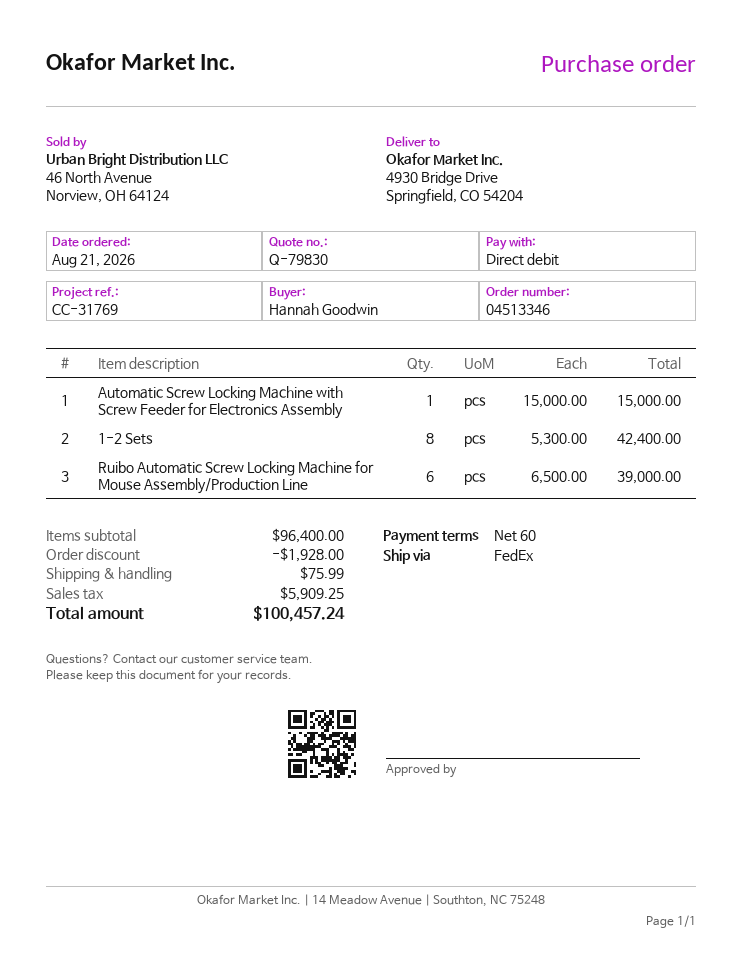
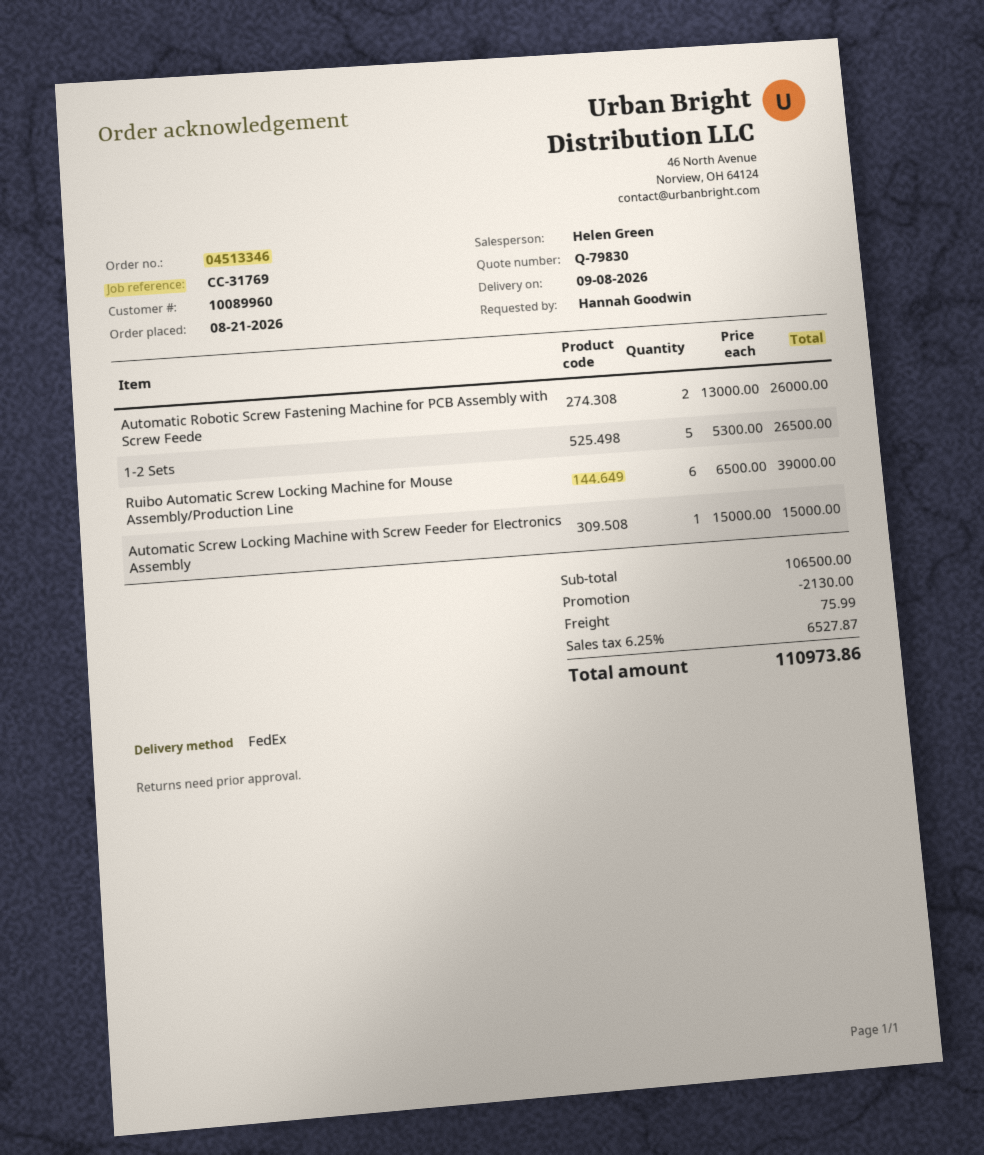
1-2 Sets: 8 x 5300.00 = 42400.00 -> 5 x 5300.00 = 26500.00
Automatic Robotic Screw Fastening Machine for PCB Assembly with Screw Feede: none -> 2 x 13000.00 = 26000.00
subtotal: 96400.00 -> 106500.00
discount: 1928.00 -> 2130.00
tax: 5909.25 -> 6527.87
total: 100457.24 -> 110973.86

